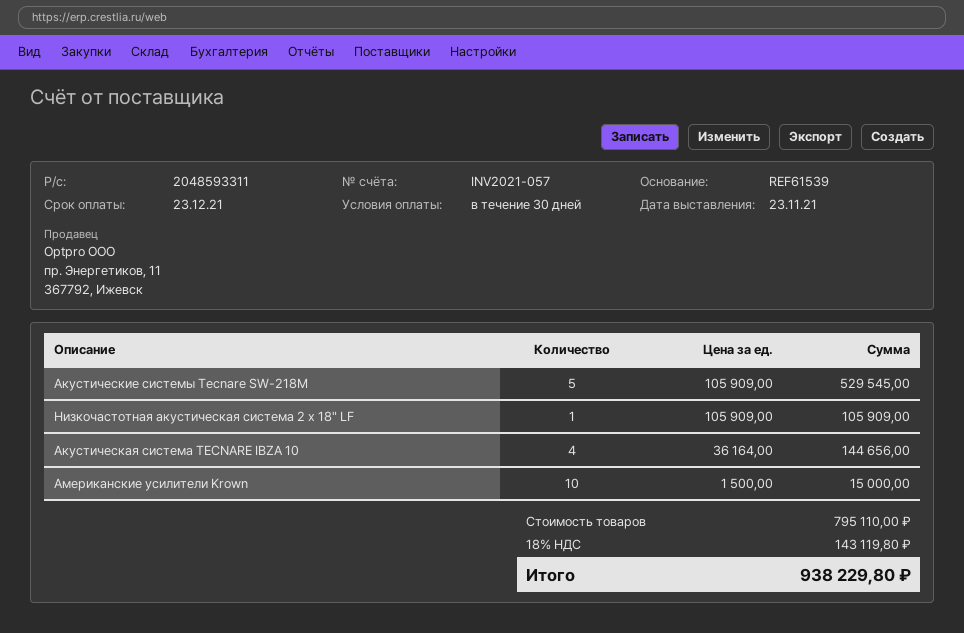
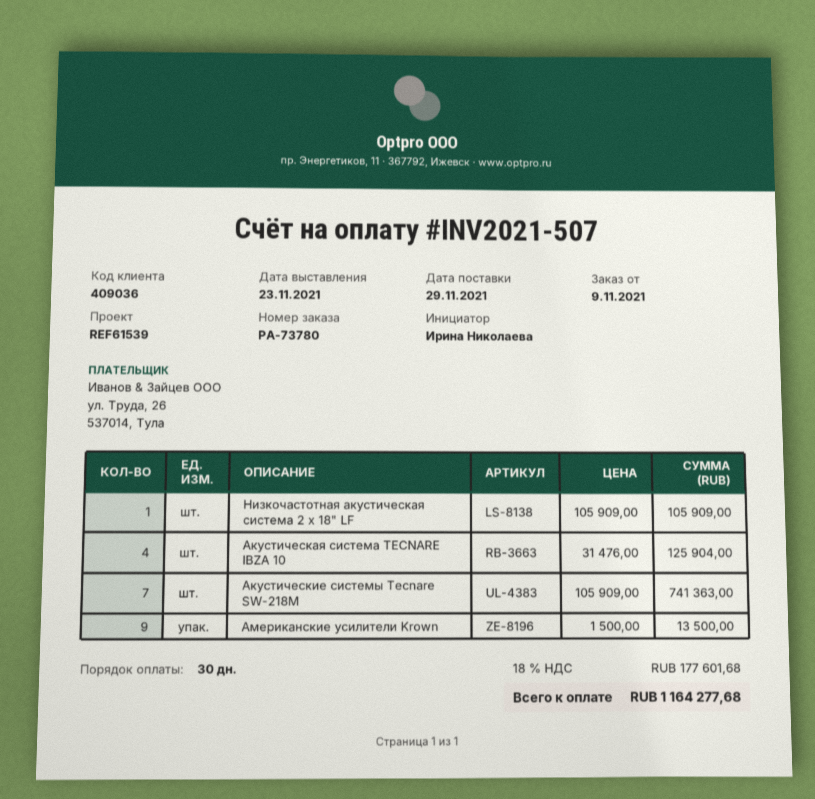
invoice number: INV2021-057 -> INV2021-507
Акустические системы Tecnare SW-218M: 5 x 105909.00 = 529545.00 -> 7 x 105909.00 = 741363.00
Акустическая система TECNARE IBZA 10: 4 x 36164.00 = 144656.00 -> 4 x 31476.00 = 125904.00
Американские усилители Krown: 10 x 1500.00 = 15000.00 -> 9 x 1500.00 = 13500.00
tax: 18% = 143119.80 -> 18% = 177601.68
total: 938229.80 -> 1164277.68

